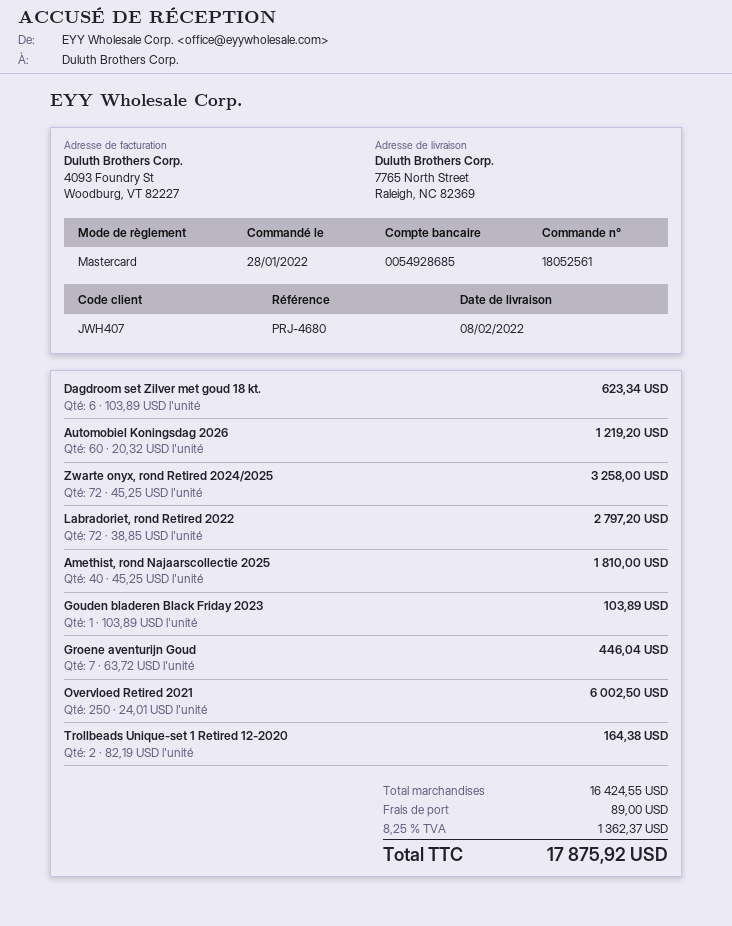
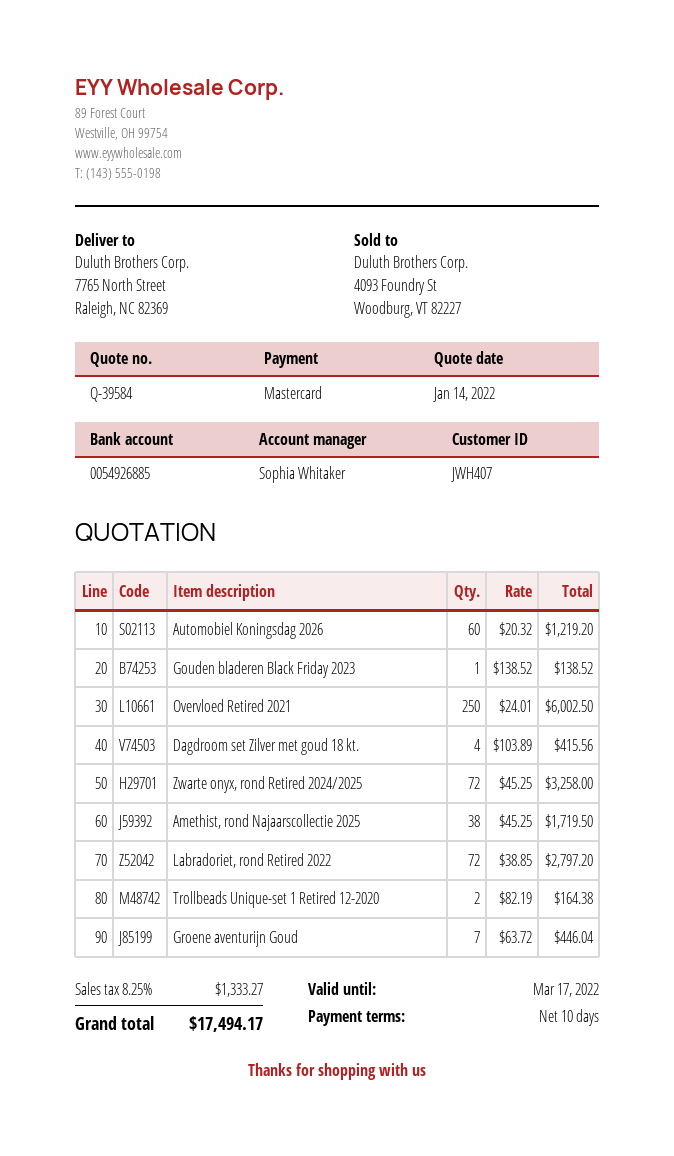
bank account: 0054928685 -> 0054926885
Dagdroom set Zilver met goud 18 kt.: 6 x 103.89 = 623.34 -> 4 x 103.89 = 415.56
Amethist, rond Najaarscollectie 2025: 40 x 45.25 = 1810.00 -> 38 x 45.25 = 1719.50
Gouden bladeren Black Friday 2023: 1 x 103.89 = 103.89 -> 1 x 138.52 = 138.52
shipping: 89.00 -> none
tax: 8.25% = 1362.37 -> 8.25% = 1333.27
total: 17875.92 -> 17494.17

